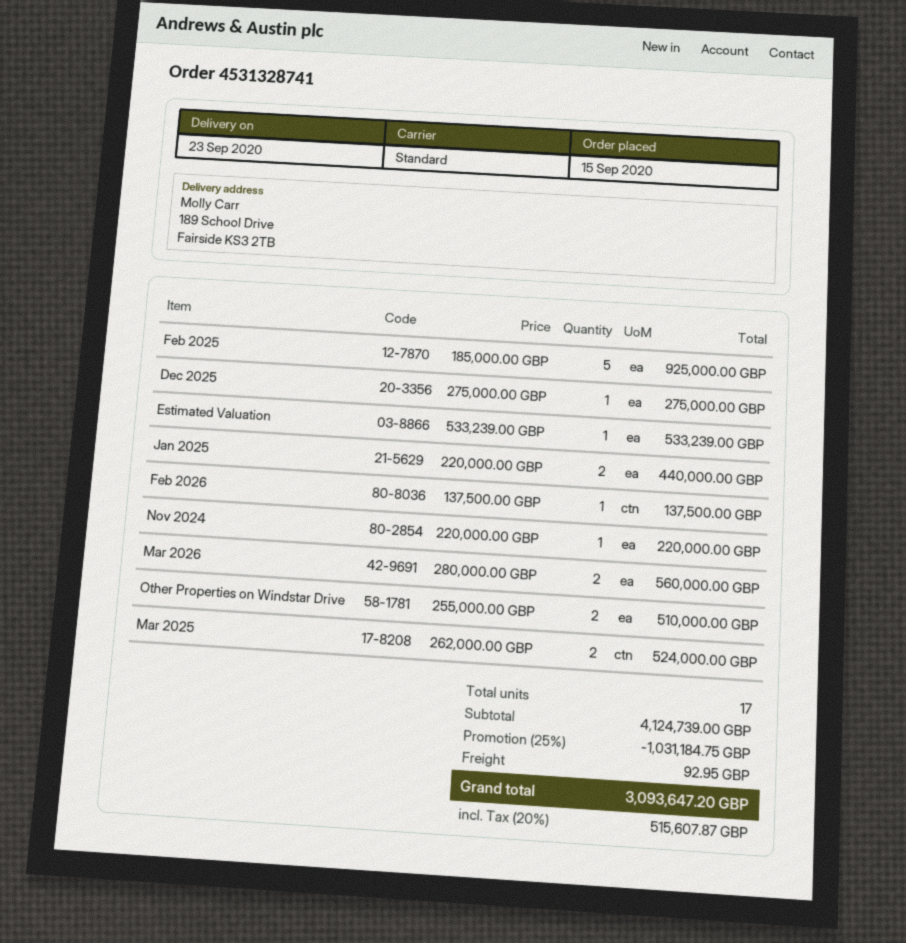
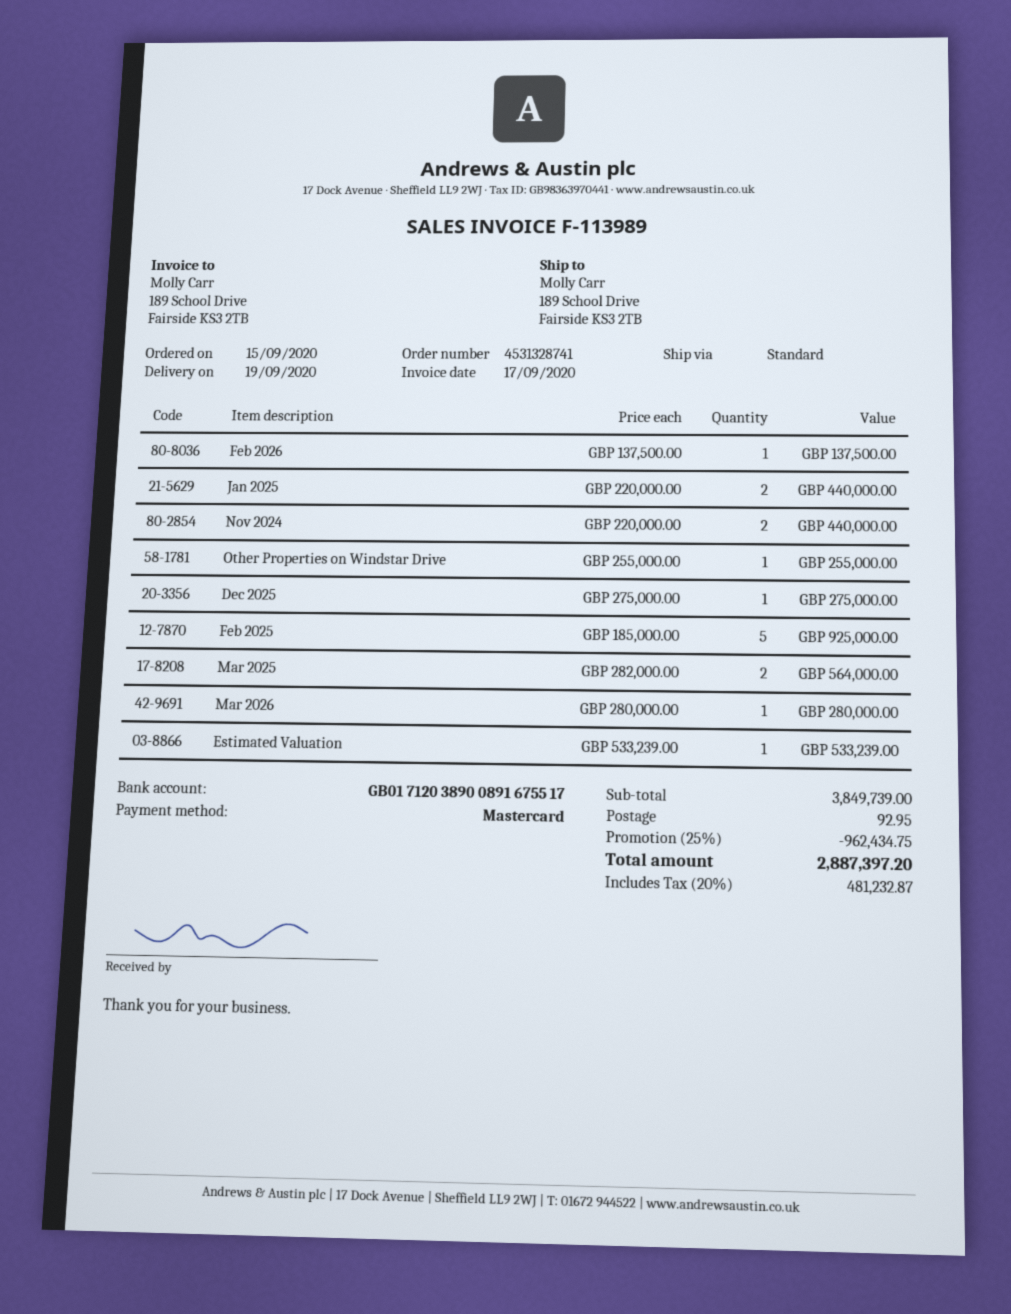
delivery date: 2020-09-23 -> 2020-09-19
Nov 2024: 1 x 220000.00 = 220000.00 -> 2 x 220000.00 = 440000.00
Mar 2026: 2 x 280000.00 = 560000.00 -> 1 x 280000.00 = 280000.00
Other Properties on Windstar Drive: 2 x 255000.00 = 510000.00 -> 1 x 255000.00 = 255000.00
Mar 2025: 2 x 262000.00 = 524000.00 -> 2 x 282000.00 = 564000.00
subtotal: 4124739.00 -> 3849739.00
discount: 25% = 1031184.75 -> 25% = 962434.75
tax: 20% = 515607.87 -> 20% = 481232.87
total: 3093647.20 -> 2887397.20

